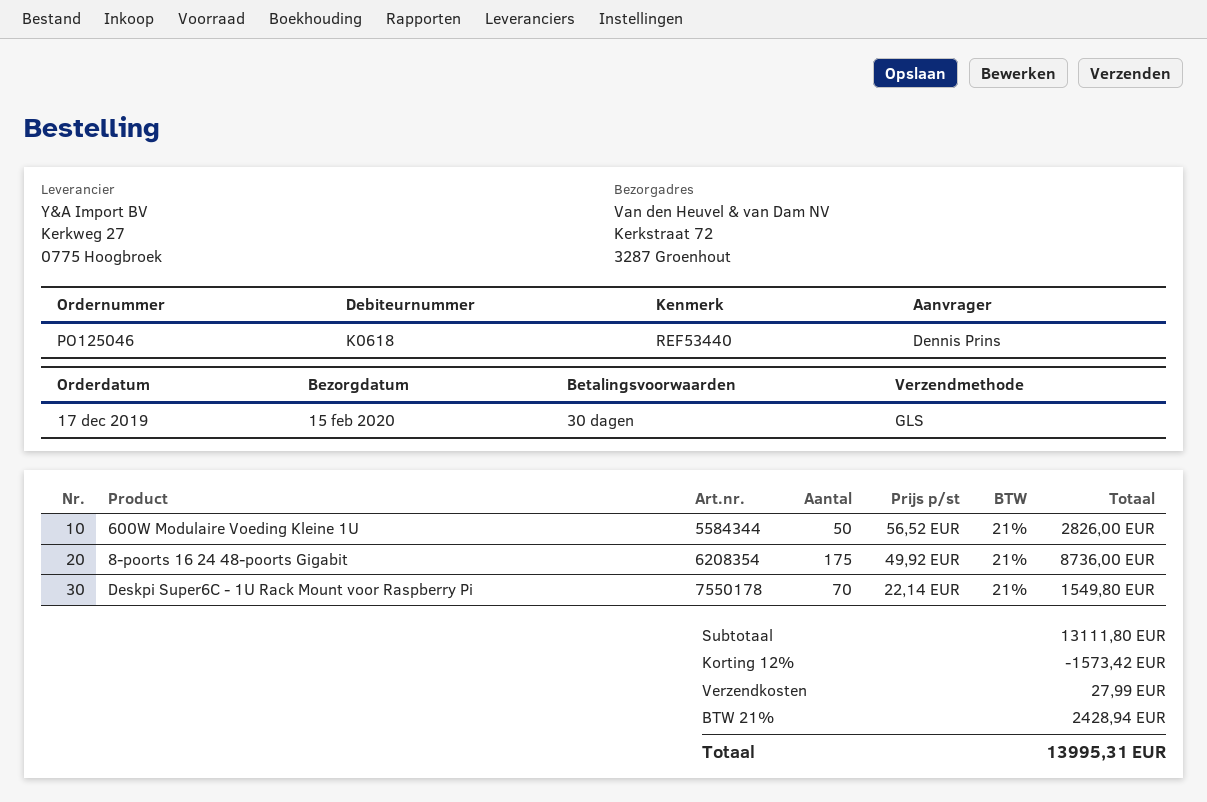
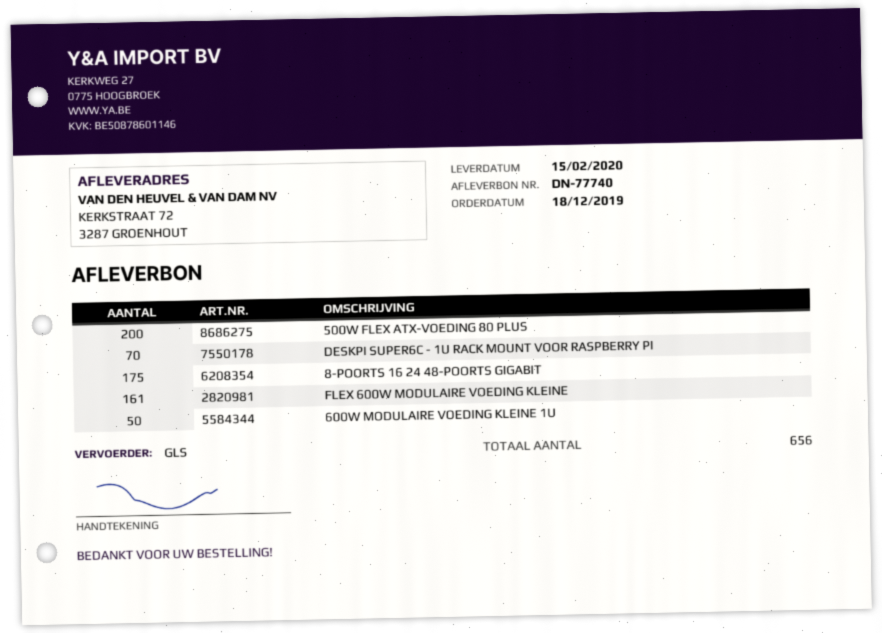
order date: 2019-12-17 -> 2019-12-18
500W FLEX ATX-VOEDING 80 PLUS: none -> 200
FLEX 600W MODULAIRE VOEDING KLEINE: none -> 161

